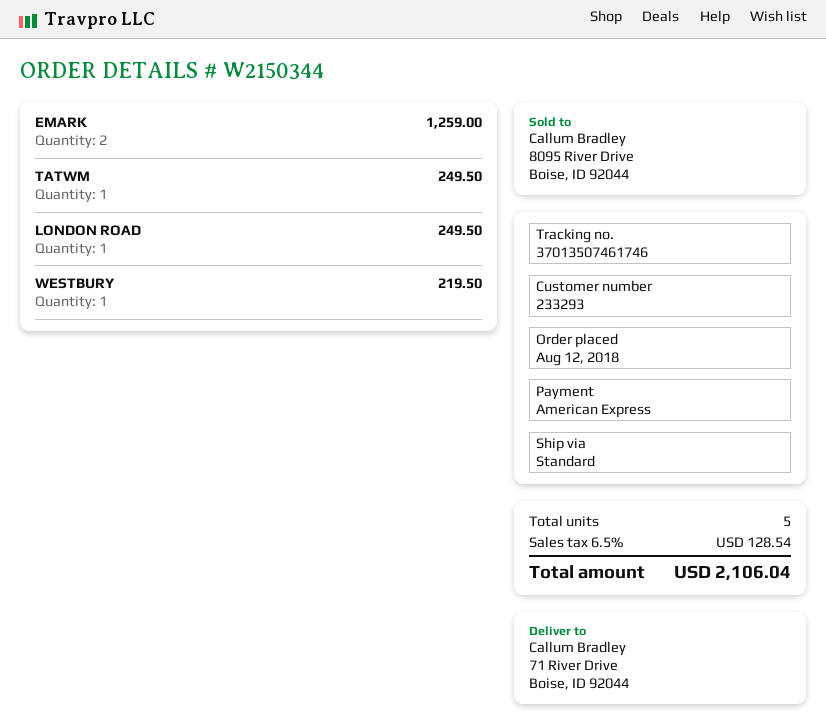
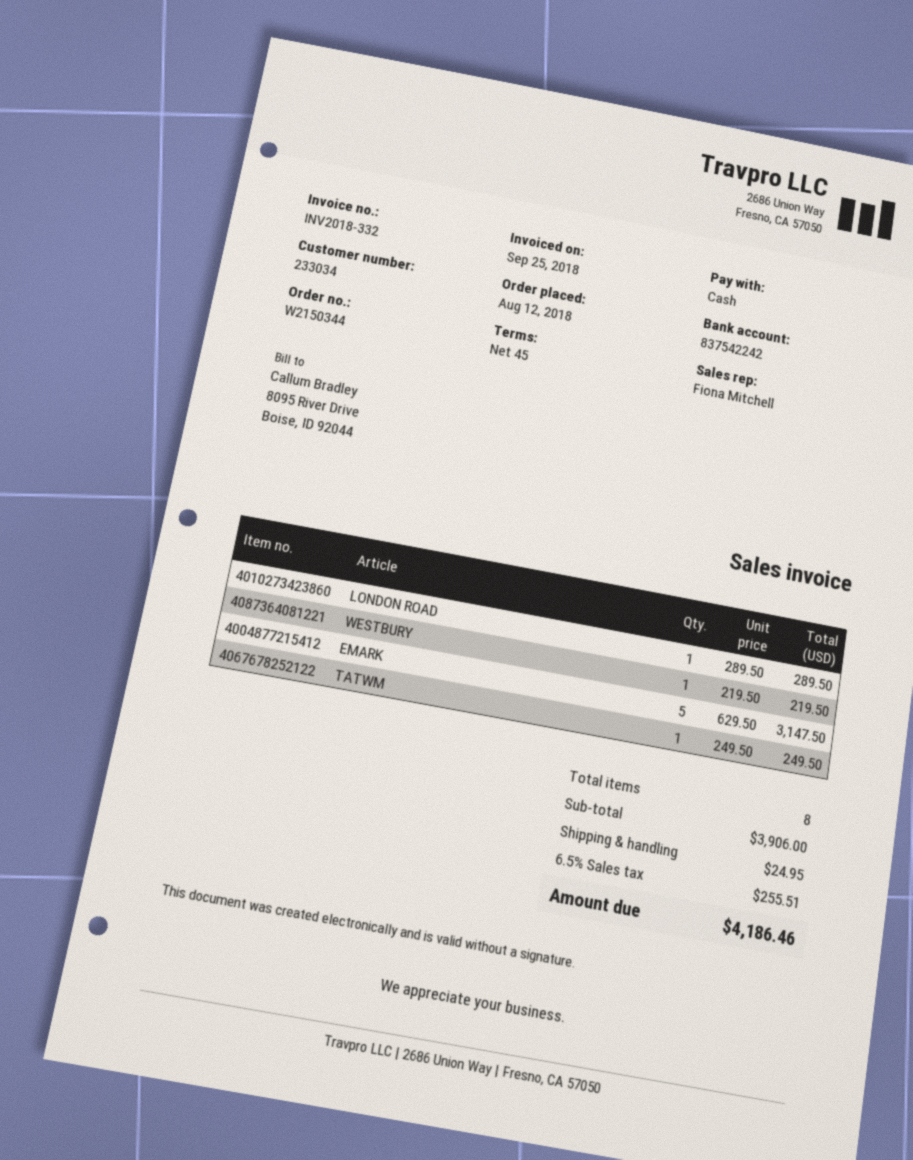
customer number: 233293 -> 233034
payment method: American Express -> cash
EMARK: 2 for 1259.00 -> 5 for 3147.50
LONDON ROAD: 1 for 249.50 -> 1 for 289.50
total quantity: 5 -> 8
shipping: none -> 24.95
tax: 6.5% = 128.54 -> 6.5% = 255.51
total: 2106.04 -> 4186.46

